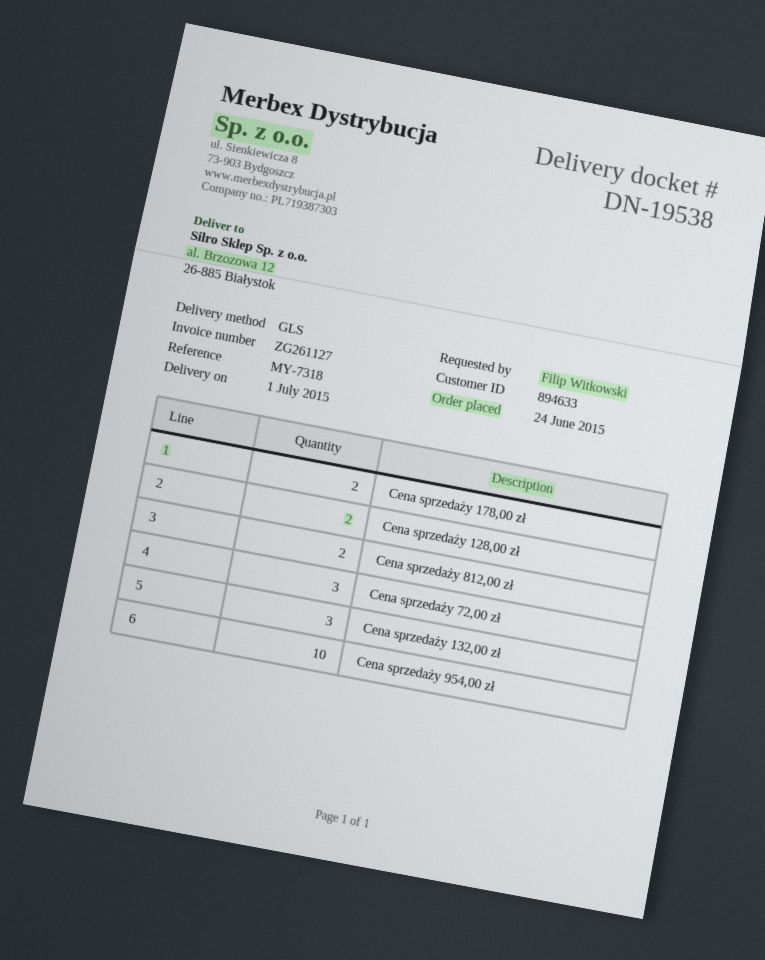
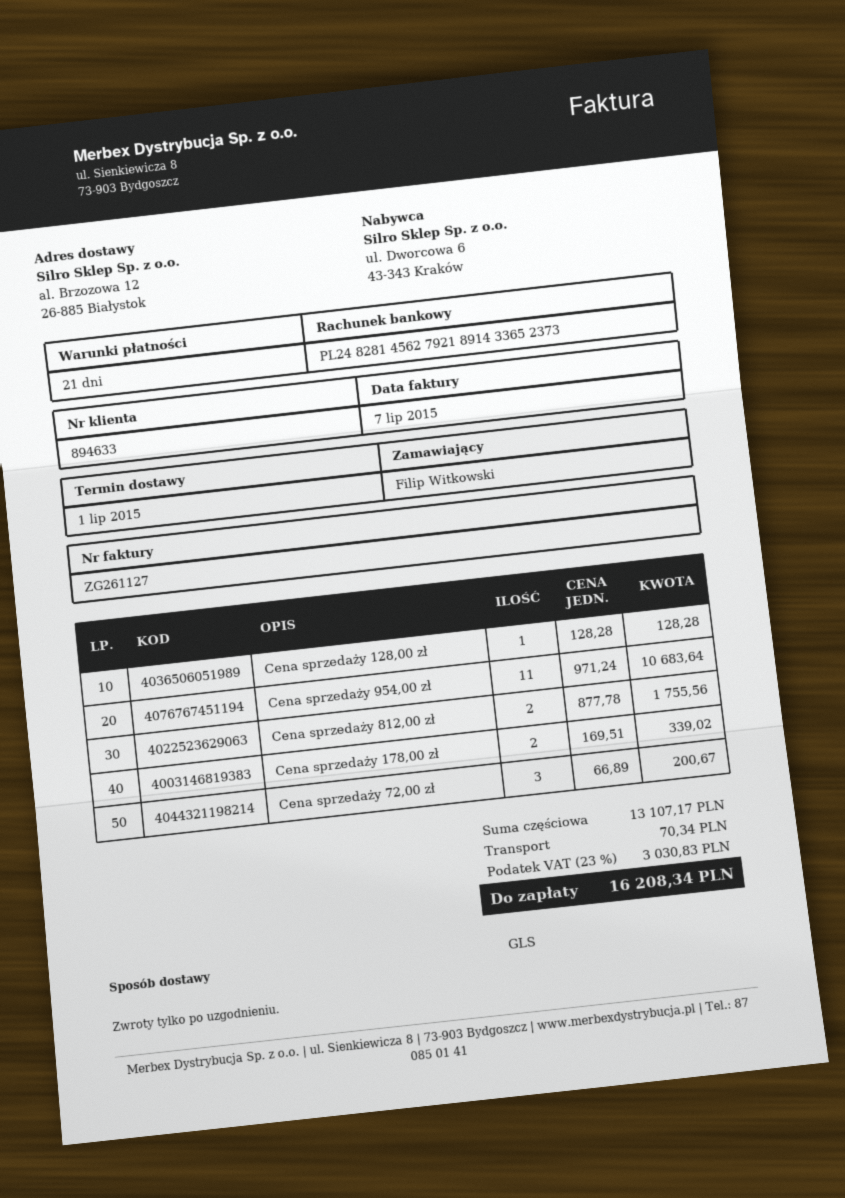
Cena sprzedaży 128,00 zł: 2 -> 1
Cena sprzedaży 132,00 zł: 3 -> none
Cena sprzedaży 954,00 zł: 10 -> 11

